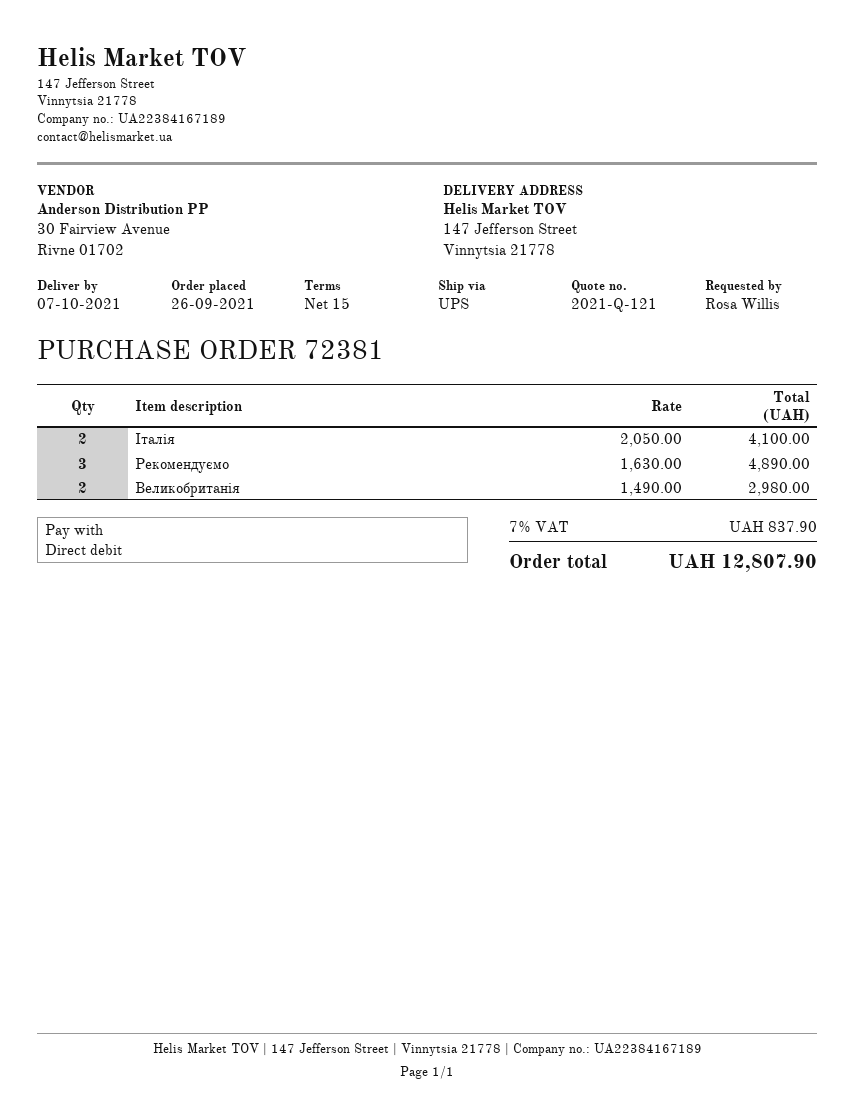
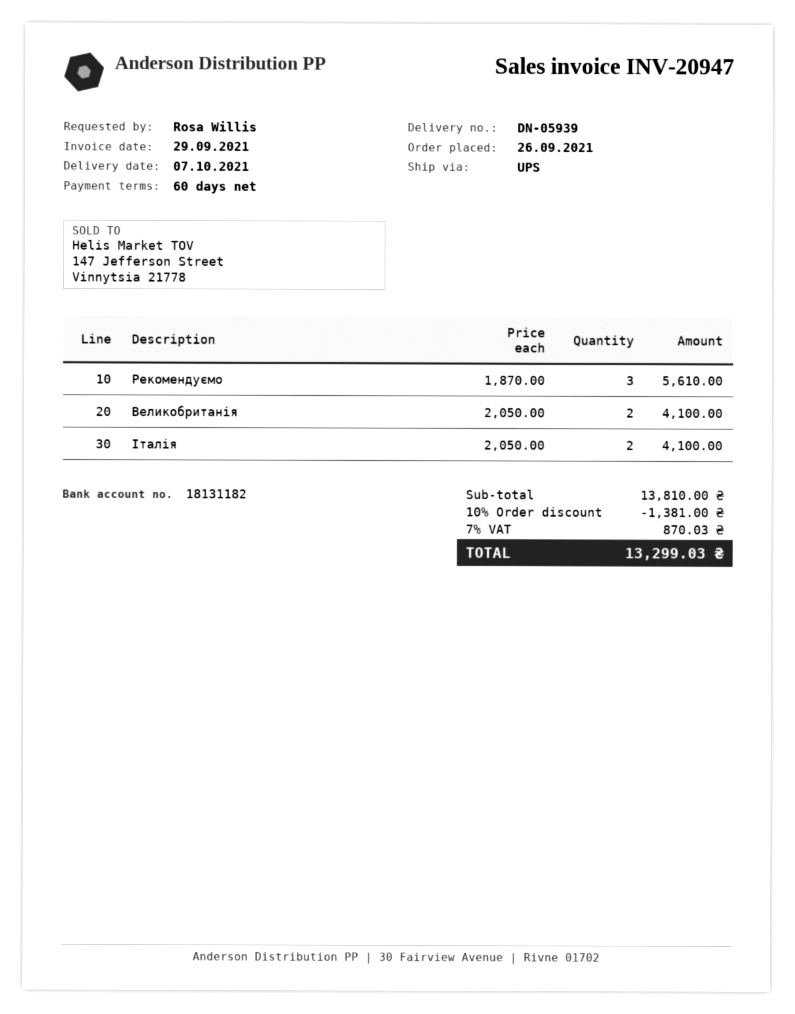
payment terms: 15 days -> 60 days
Рекомендуємо: 3 x 1630.00 = 4890.00 -> 3 x 1870.00 = 5610.00
Великобританія: 2 x 1490.00 = 2980.00 -> 2 x 2050.00 = 4100.00
discount: none -> 10% = 1381.00
tax: 7% = 837.90 -> 7% = 870.03
total: 12807.90 -> 13299.03

